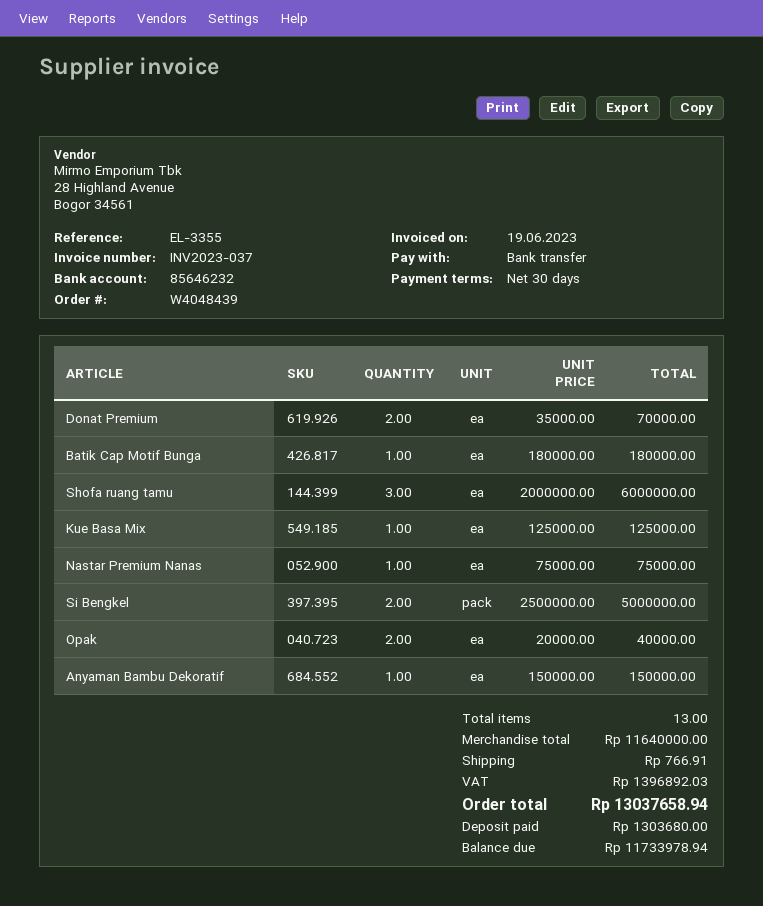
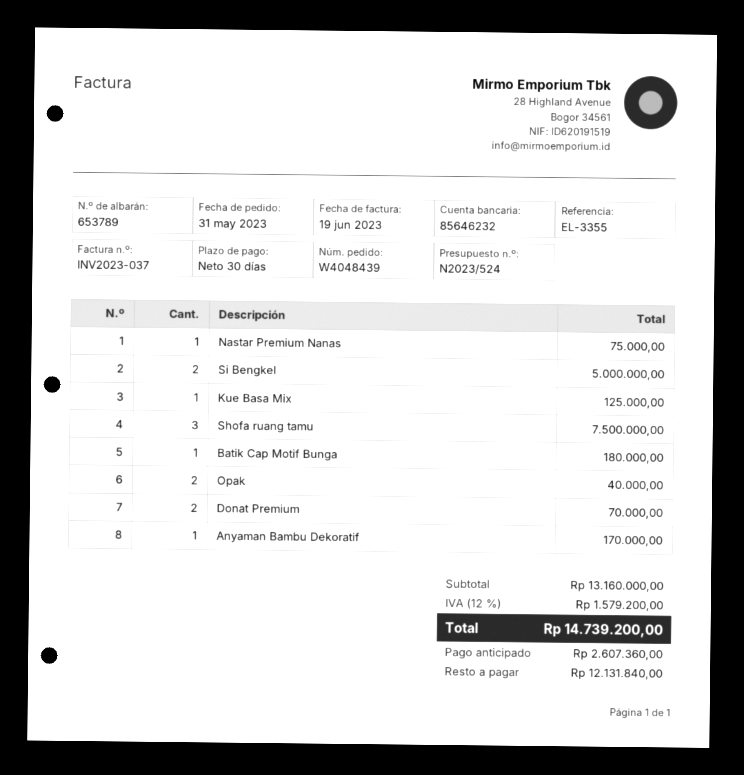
Shofa ruang tamu: 3 for 6000000.00 -> 3 for 7500000.00
Anyaman Bambu Dekoratif: 1 for 150000.00 -> 1 for 170000.00
subtotal: 11640000.00 -> 13160000.00
shipping: 766.91 -> none
tax: 1396892.03 -> 1579200.00
total: 13037658.94 -> 14739200.00
deposit: 1303680.00 -> 2607360.00
balance: 11733978.94 -> 12131840.00

